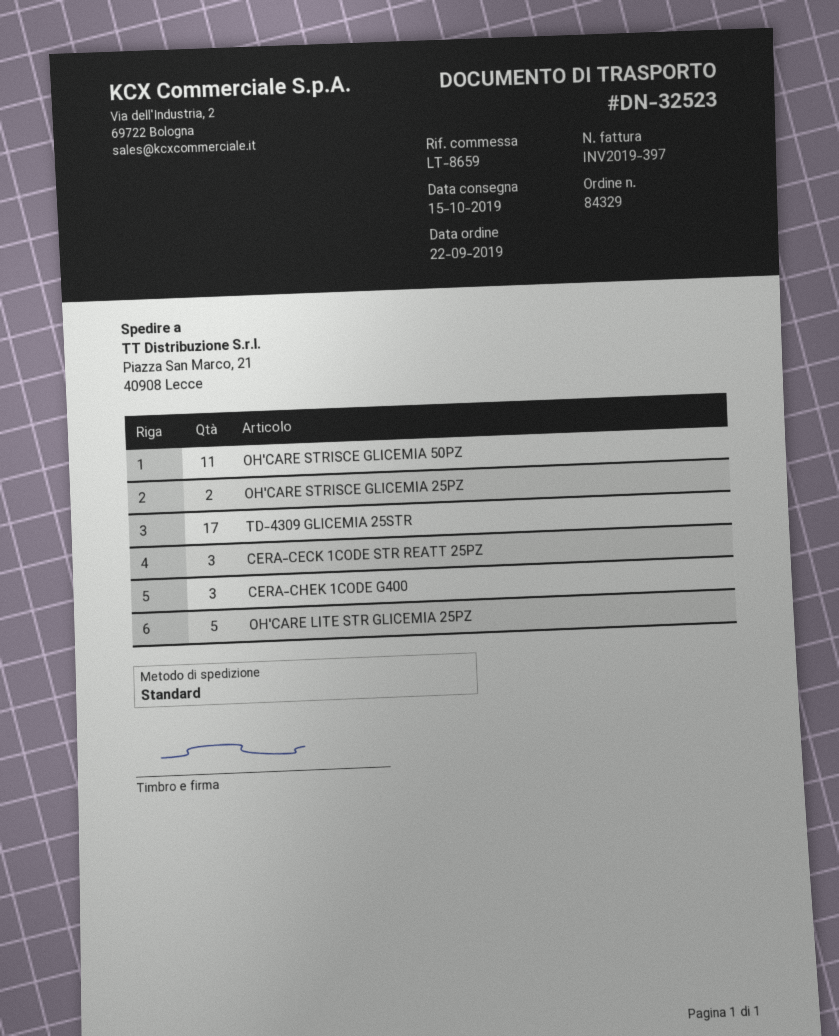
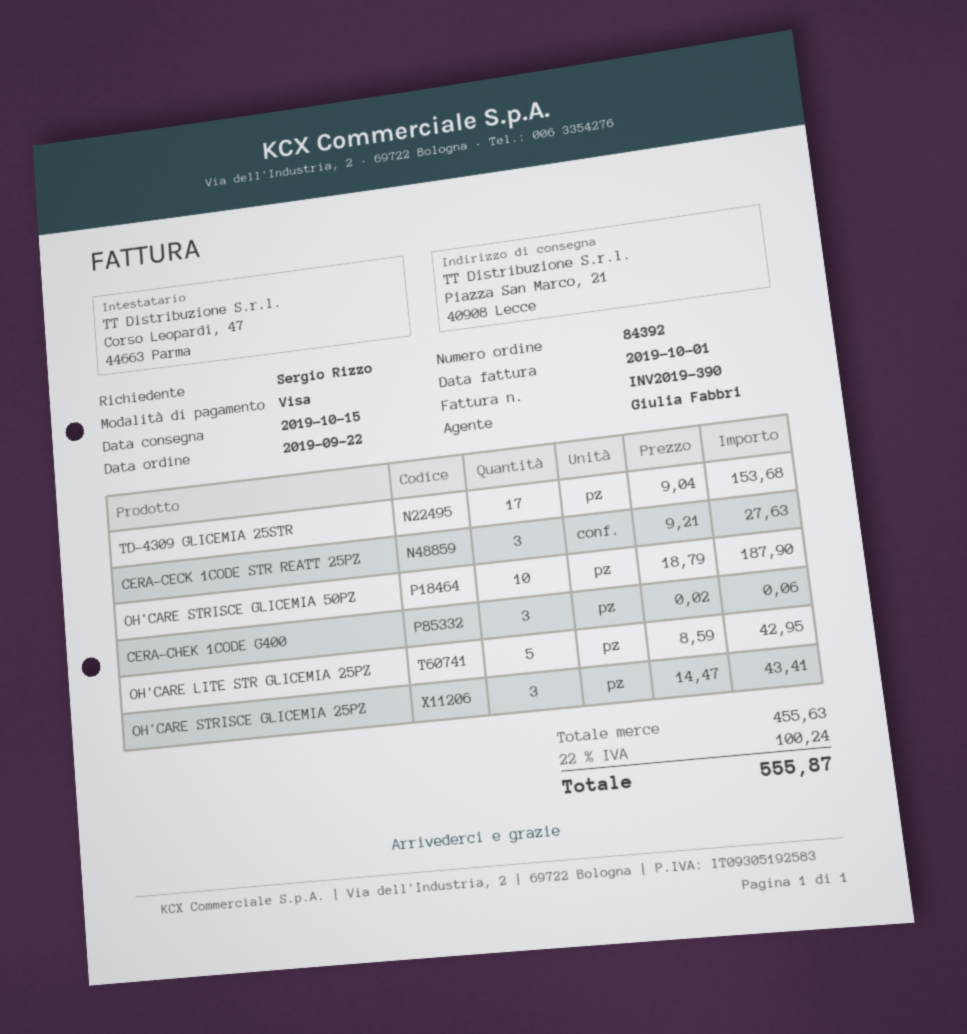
order number: 84329 -> 84392
invoice number: INV2019-397 -> INV2019-390
OH'CARE STRISCE GLICEMIA 50PZ: 11 -> 10
OH'CARE STRISCE GLICEMIA 25PZ: 2 -> 3

